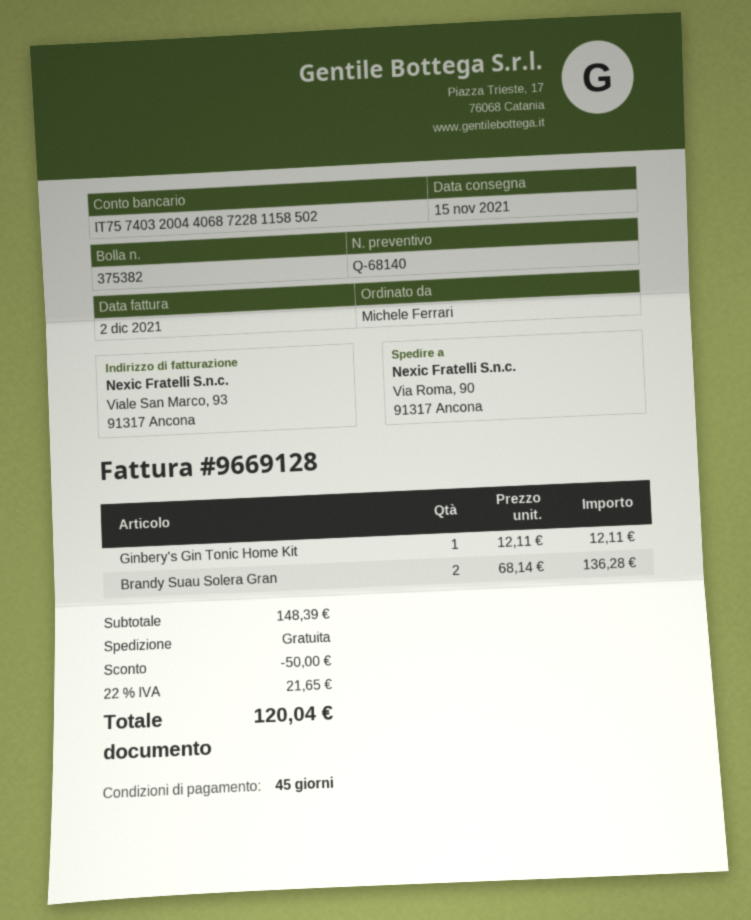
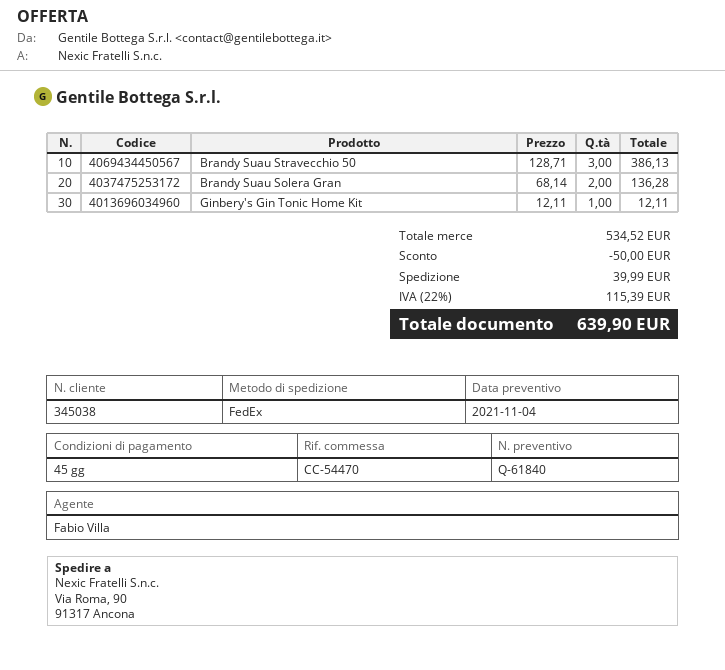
quote number: Q-68140 -> Q-61840
Brandy Suau Stravecchio 50: none -> 3 x 128.71 = 386.13
subtotal: 148.39 -> 534.52
shipping: 0.00 -> 39.99
tax: 22% = 21.65 -> 22% = 115.39
total: 120.04 -> 639.90

